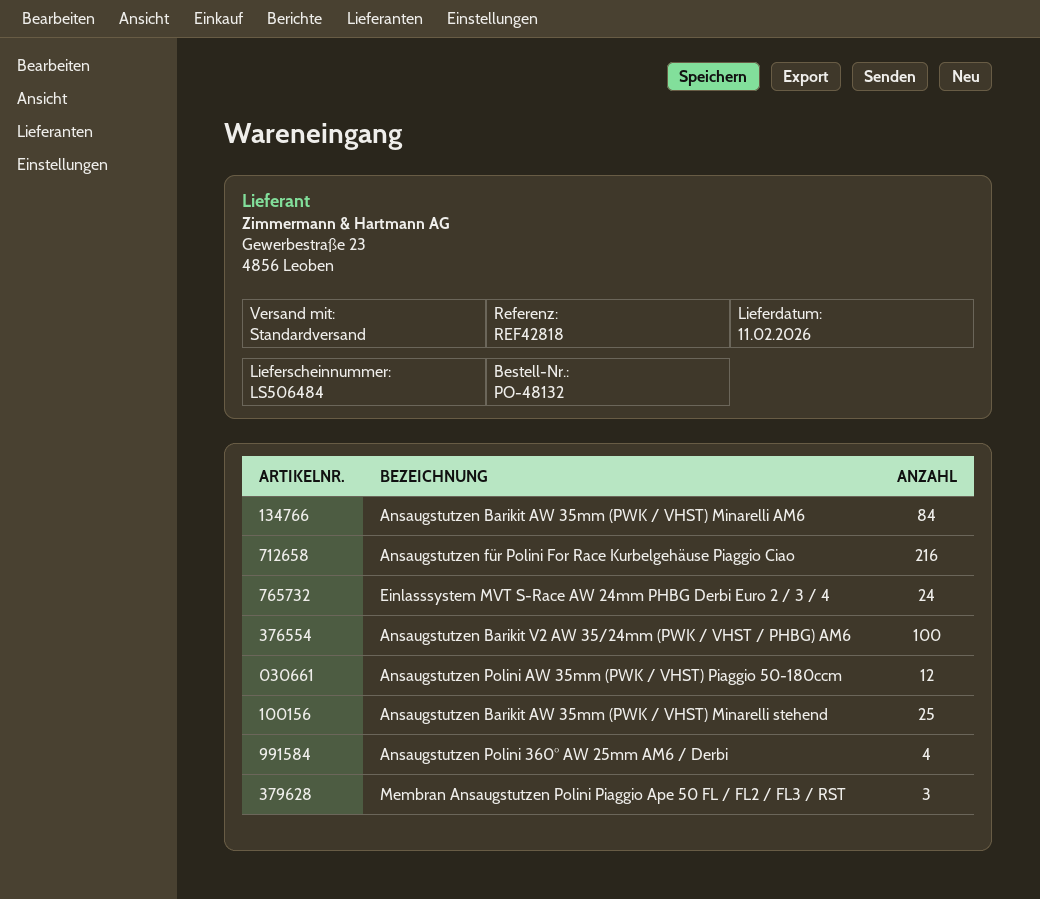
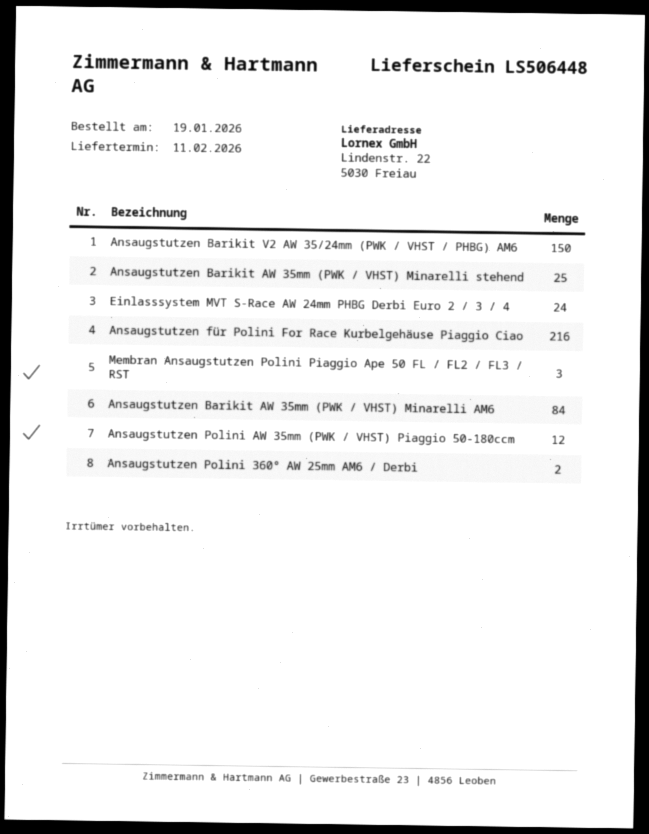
delivery note number: LS506484 -> LS506448
Ansaugstutzen Barikit V2 AW 35/24mm (PWK / VHST / PHBG) AM6: 100 -> 150
Ansaugstutzen Polini 360° AW 25mm AM6 / Derbi: 4 -> 2

